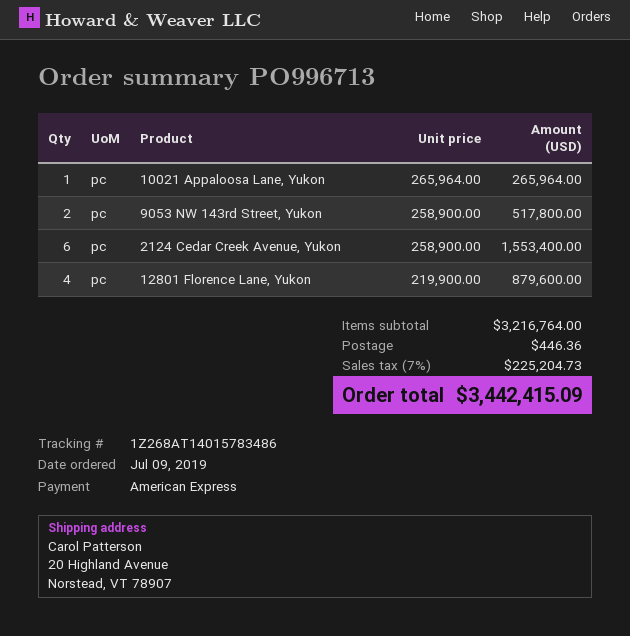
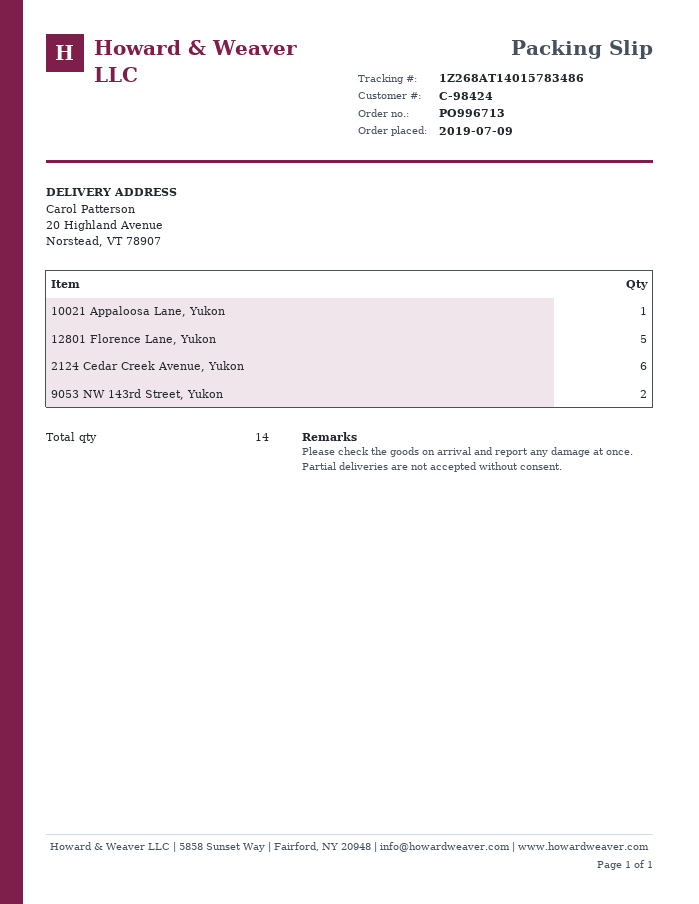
12801 Florence Lane, Yukon: 4 -> 5

